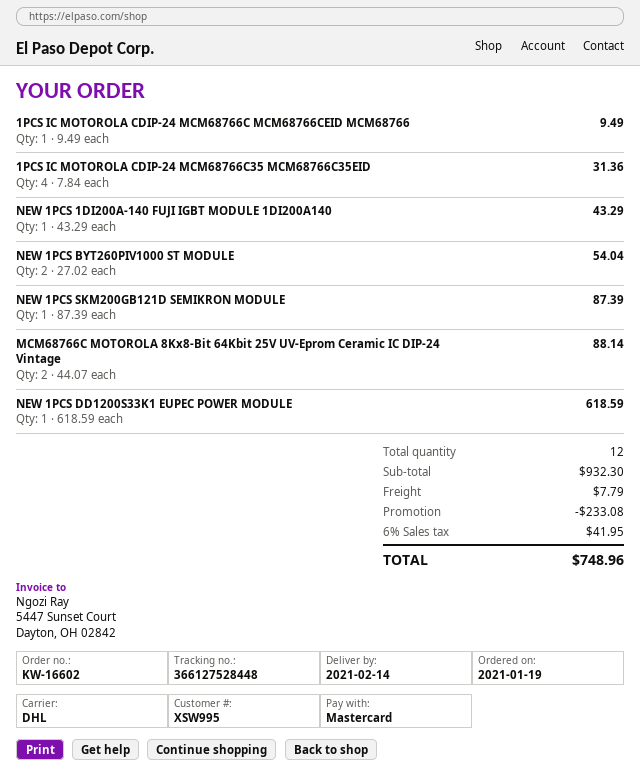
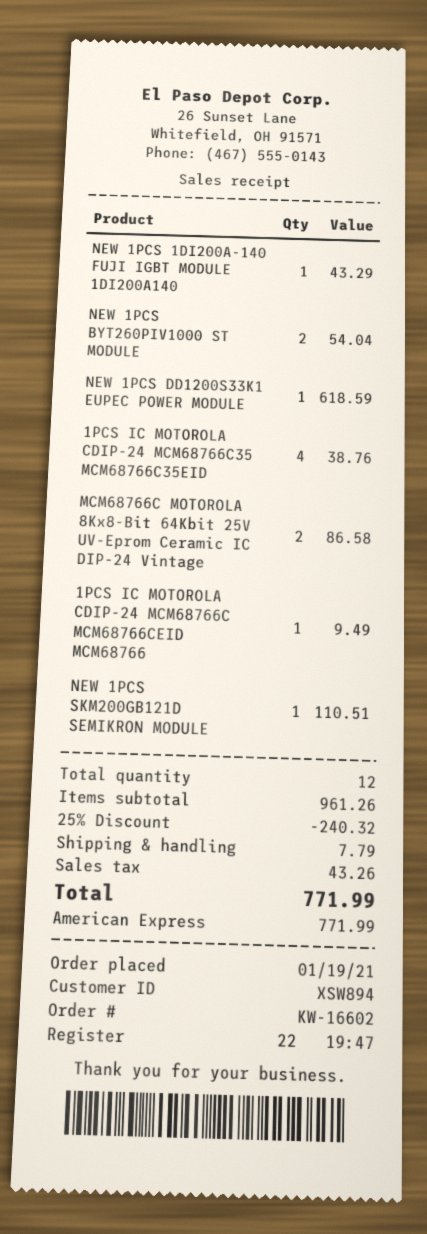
customer number: XSW995 -> XSW894
payment method: Mastercard -> American Express
1PCS IC MOTOROLA CDIP-24 MCM68766C35 MCM68766C35EID: 4 for 31.36 -> 4 for 38.76
NEW 1PCS SKM200GB121D SEMIKRON MODULE: 1 for 87.39 -> 1 for 110.51
MCM68766C MOTOROLA 8Kx8-Bit 64Kbit 25V UV-Eprom Ceramic IC DIP-24 Vintage: 2 for 88.14 -> 2 for 86.58
subtotal: 932.30 -> 961.26
discount: 233.08 -> 240.32
tax: 41.95 -> 43.26
total: 748.96 -> 771.99

